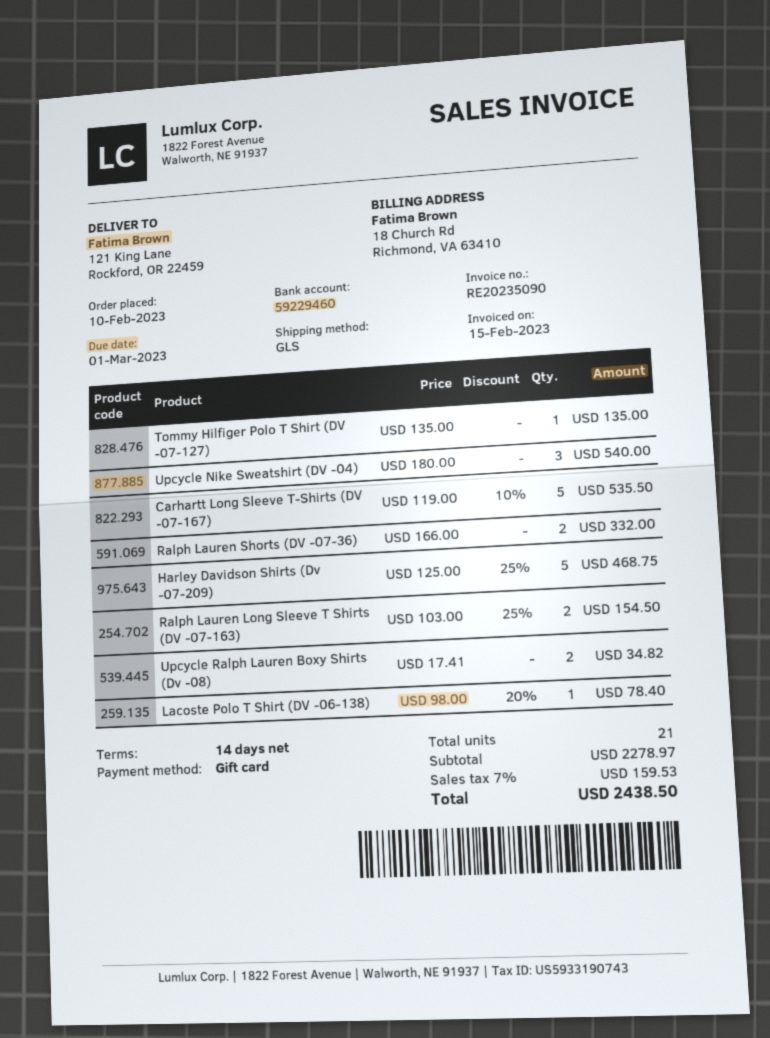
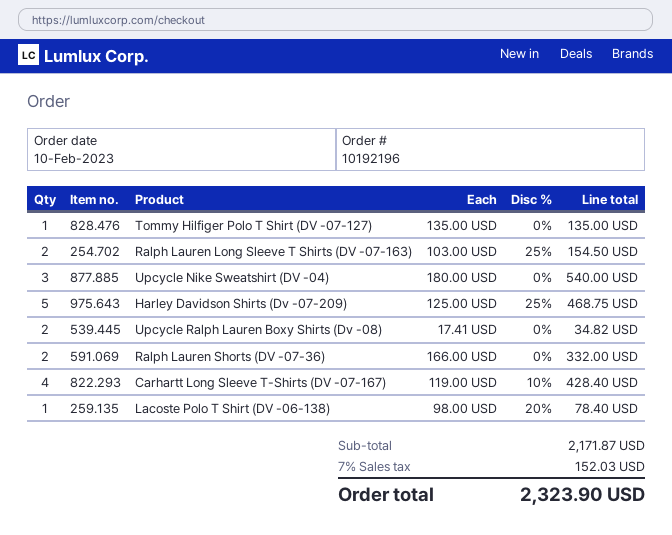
Carhartt Long Sleeve T-Shirts (DV -07-167): 5 x 119.00 - 10% = 535.50 -> 4 x 119.00 - 10% = 428.40
subtotal: 2278.97 -> 2171.87
tax: 7% = 159.53 -> 7% = 152.03
total: 2438.50 -> 2323.90

